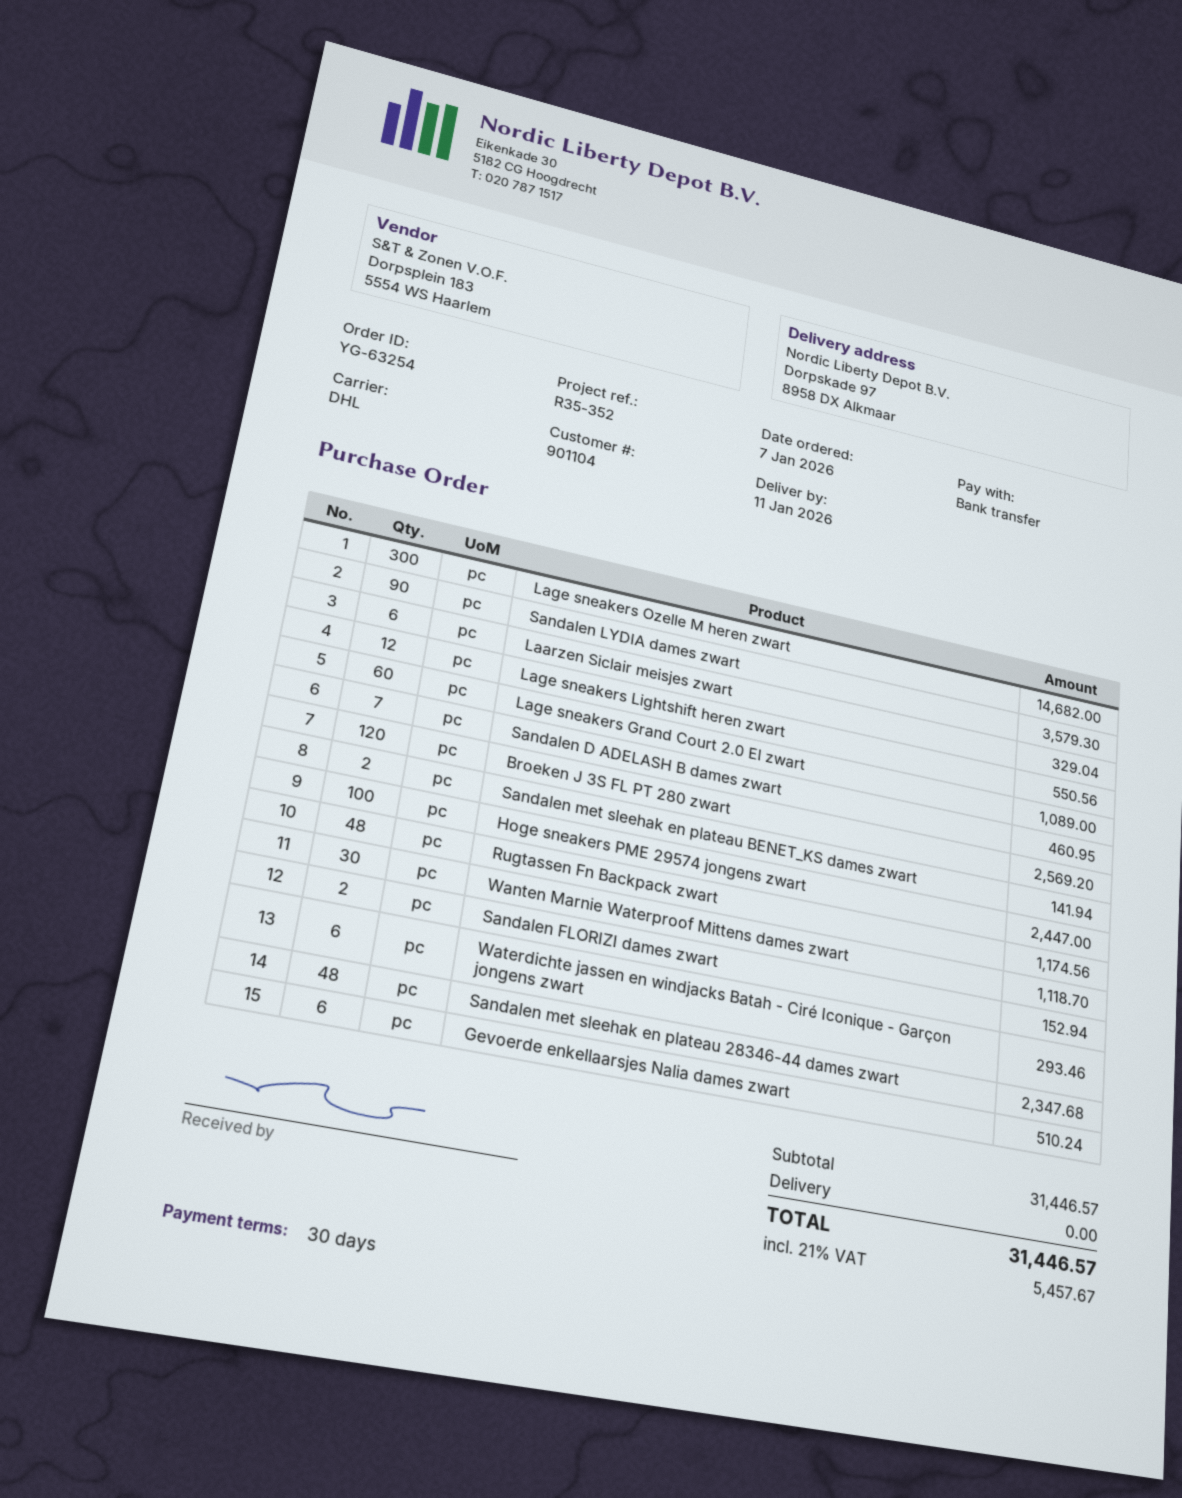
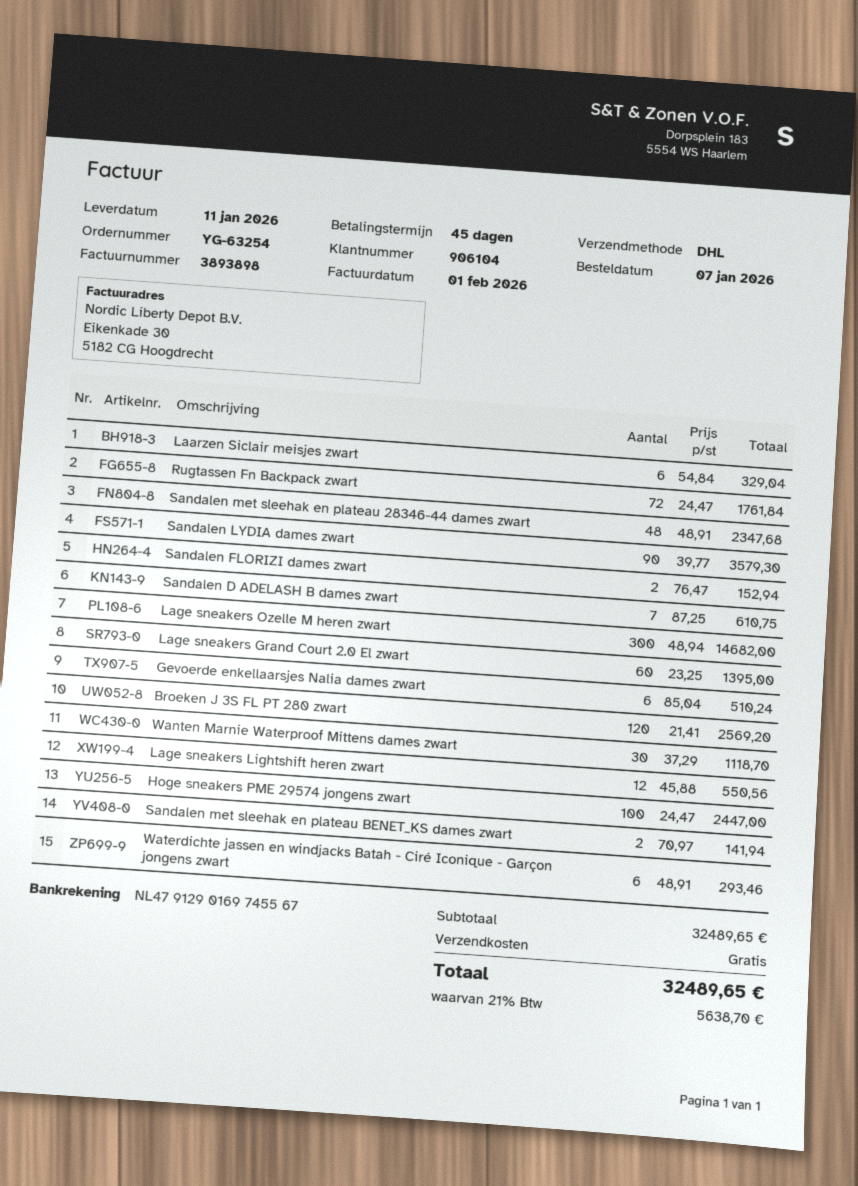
payment terms: 30 days -> 45 days
customer number: 901104 -> 906104
Lage sneakers Grand Court 2.0 El zwart: 60 for 1089.00 -> 60 for 1395.00
Sandalen D ADELASH B dames zwart: 7 for 460.95 -> 7 for 610.75
Rugtassen Fn Backpack zwart: 48 for 1174.56 -> 72 for 1761.84
subtotal: 31446.57 -> 32489.65
tax: 21% = 5457.67 -> 21% = 5638.70
total: 31446.57 -> 32489.65

